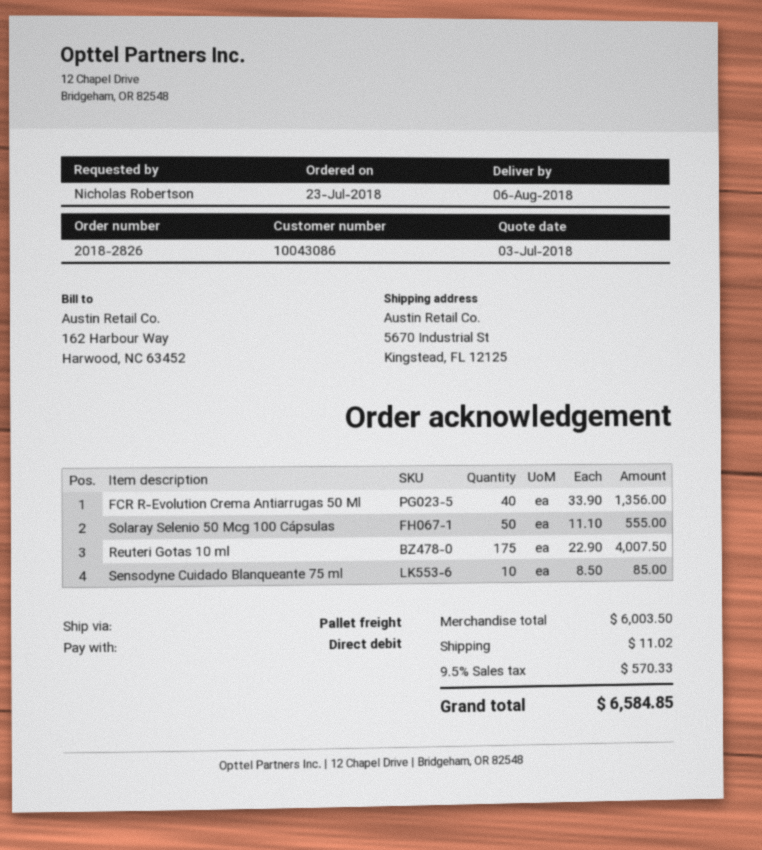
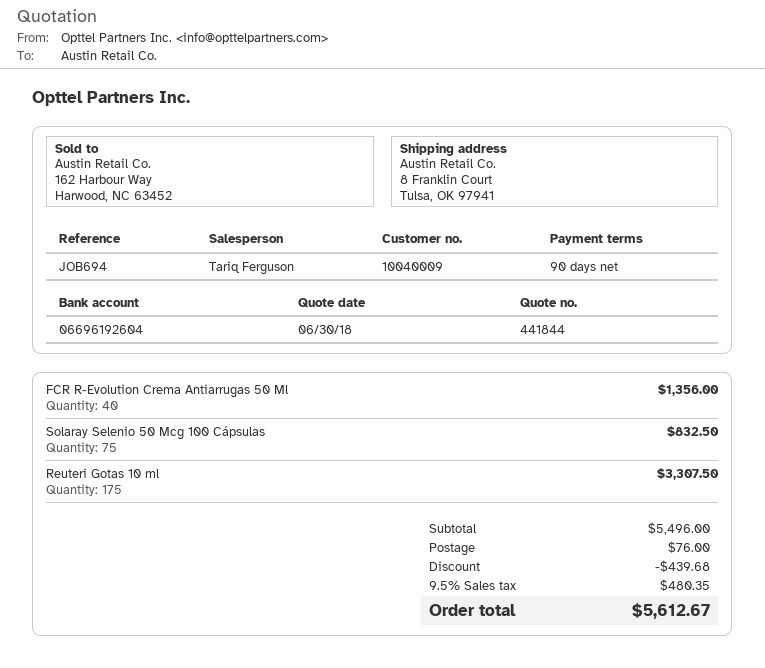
quote date: 2018-07-03 -> 2018-06-30
customer number: 10043086 -> 10040009
ship to: 5670 Industrial St, Kingstead, FL 12125 -> 8 Franklin Court, Tulsa, OK 97941
Solaray Selenio 50 Mcg 100 Cápsulas: 50 for 555.00 -> 75 for 832.50
Reuteri Gotas 10 ml: 175 for 4007.50 -> 175 for 3307.50
Sensodyne Cuidado Blanqueante 75 ml: 10 for 85.00 -> none
subtotal: 6003.50 -> 5496.00
discount: none -> 439.68
shipping: 11.02 -> 76.00
tax: 9.5% = 570.33 -> 9.5% = 480.35
total: 6584.85 -> 5612.67

